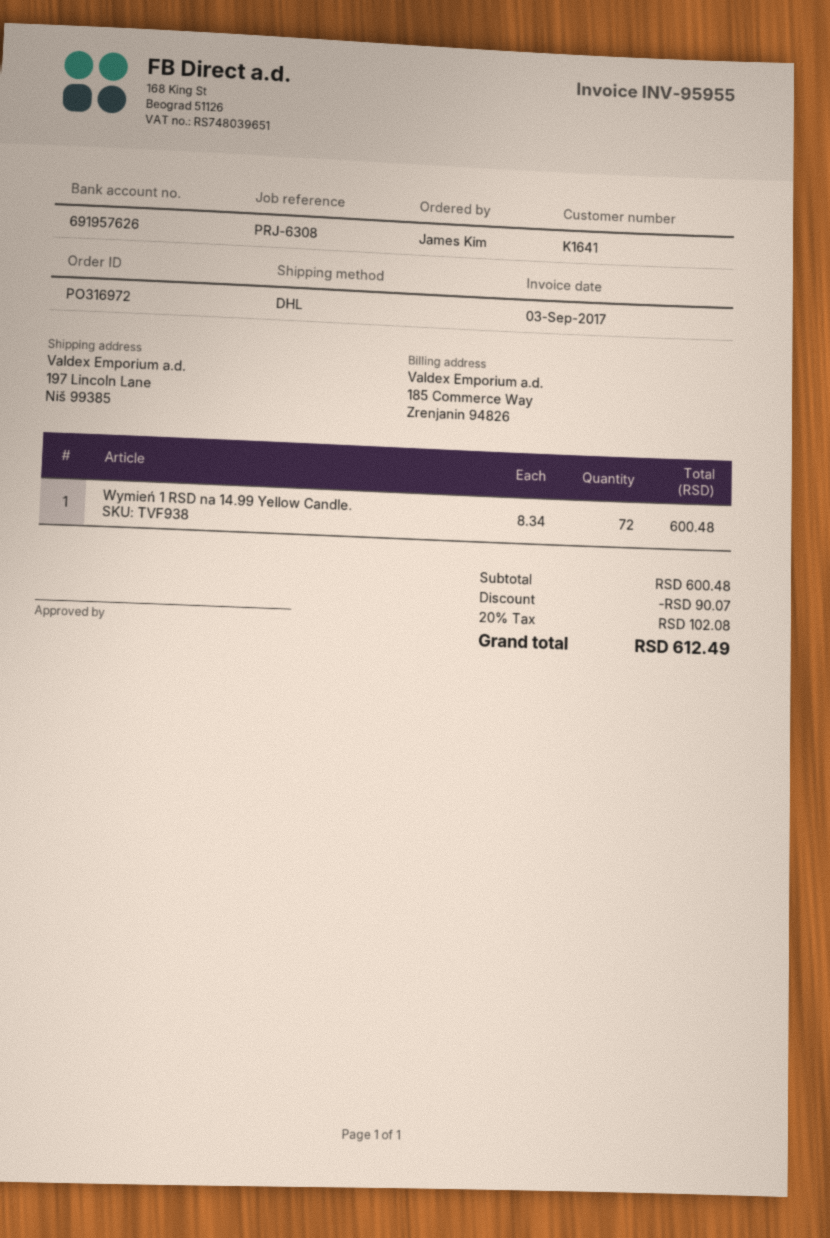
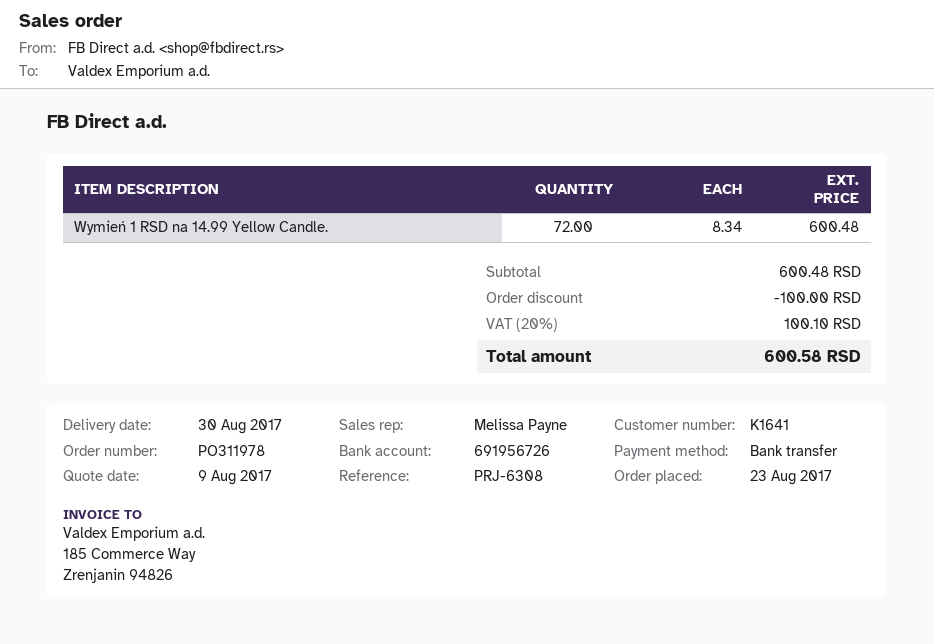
order number: PO316972 -> PO311978
bank account: 691957626 -> 691956726
discount: 90.07 -> 100.00
tax: 20% = 102.08 -> 20% = 100.10
total: 612.49 -> 600.58

